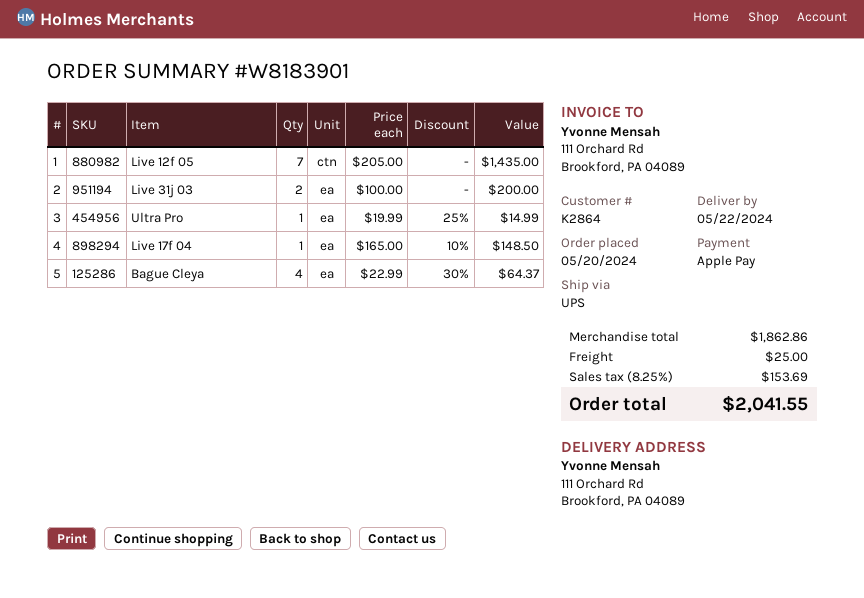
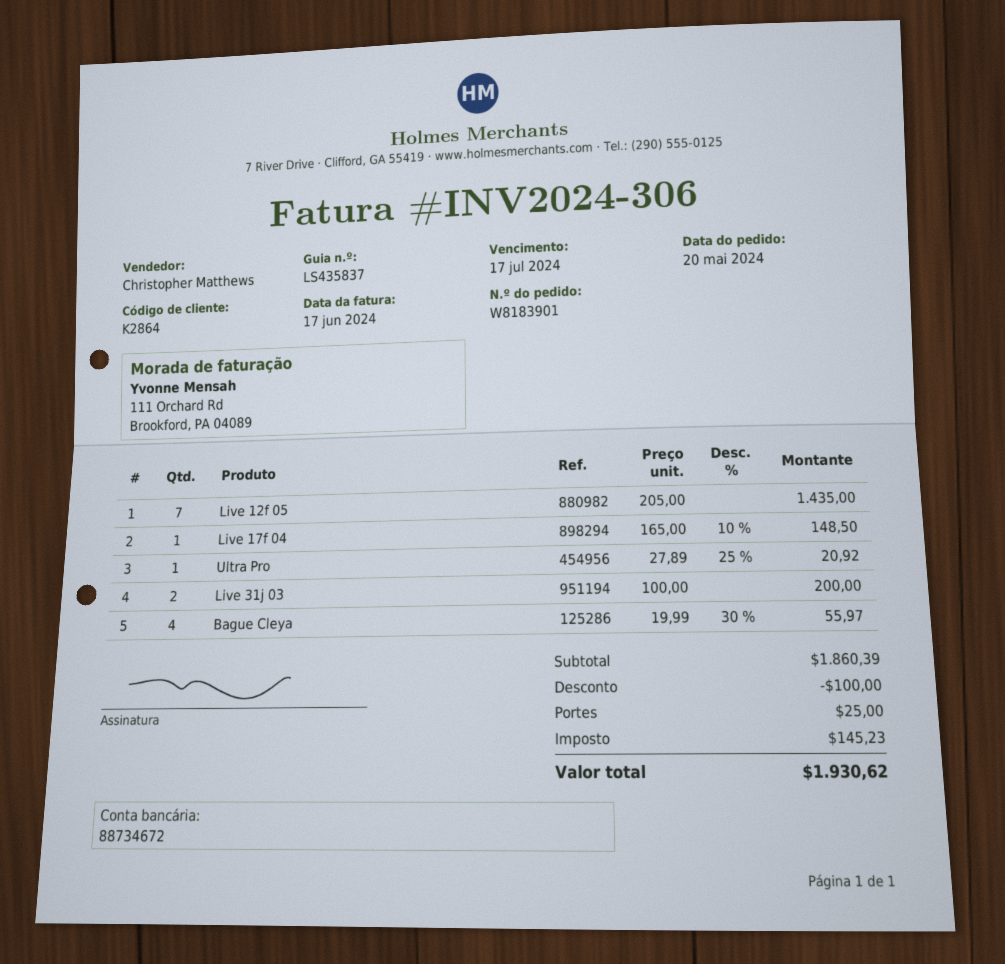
Ultra Pro: 1 x 19.99 - 25% = 14.99 -> 1 x 27.89 - 25% = 20.92
Bague Cleya: 4 x 22.99 - 30% = 64.37 -> 4 x 19.99 - 30% = 55.97
subtotal: 1862.86 -> 1860.39
discount: none -> 100.00
tax: 153.69 -> 145.23
total: 2041.55 -> 1930.62

